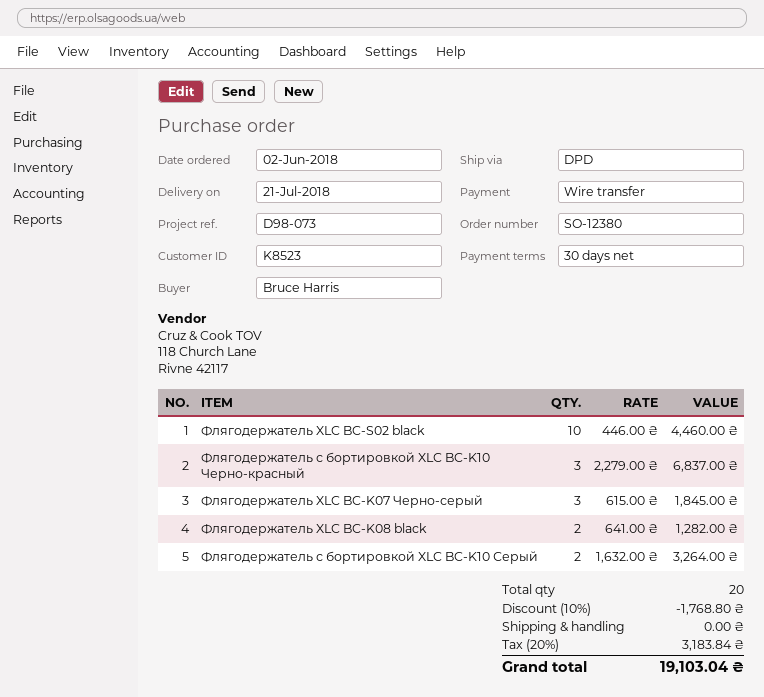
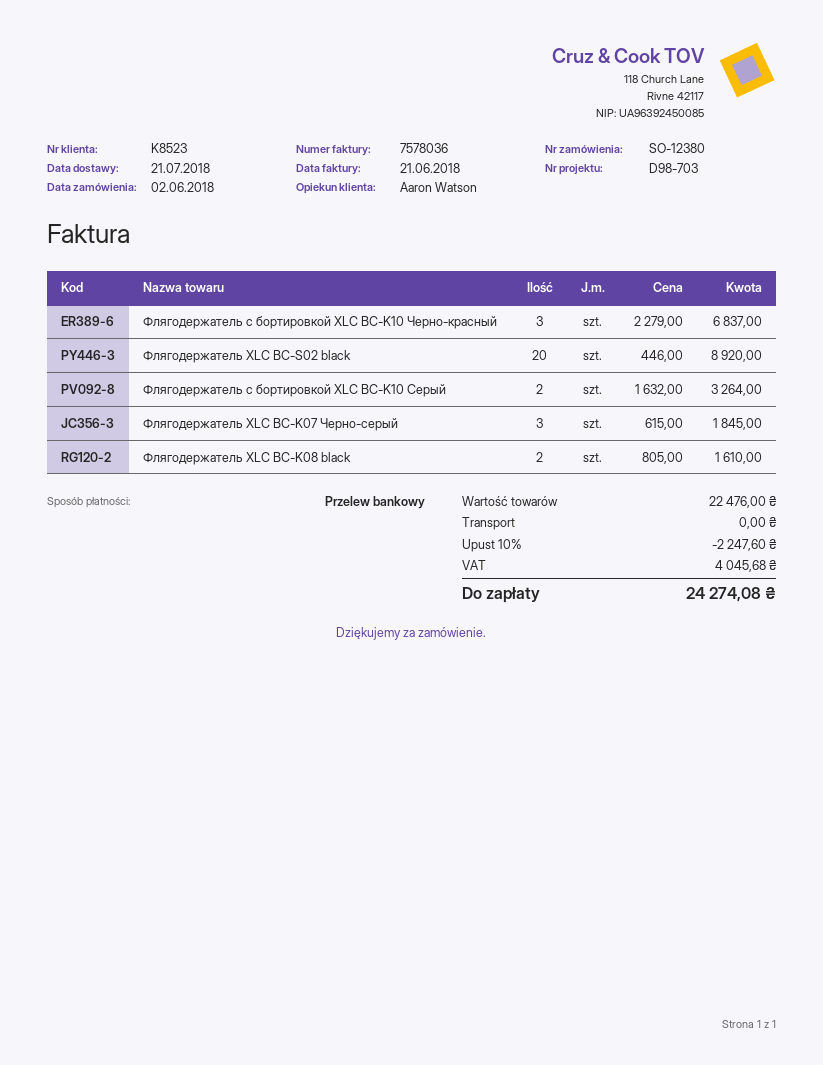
reference: D98-073 -> D98-703
Флягодержатель XLC BC-S02 black: 10 x 446.00 = 4460.00 -> 20 x 446.00 = 8920.00
Флягодержатель XLC BC-K08 black: 2 x 641.00 = 1282.00 -> 2 x 805.00 = 1610.00
discount: 10% = 1768.80 -> 10% = 2247.60
tax: 3183.84 -> 4045.68
total: 19103.04 -> 24274.08

